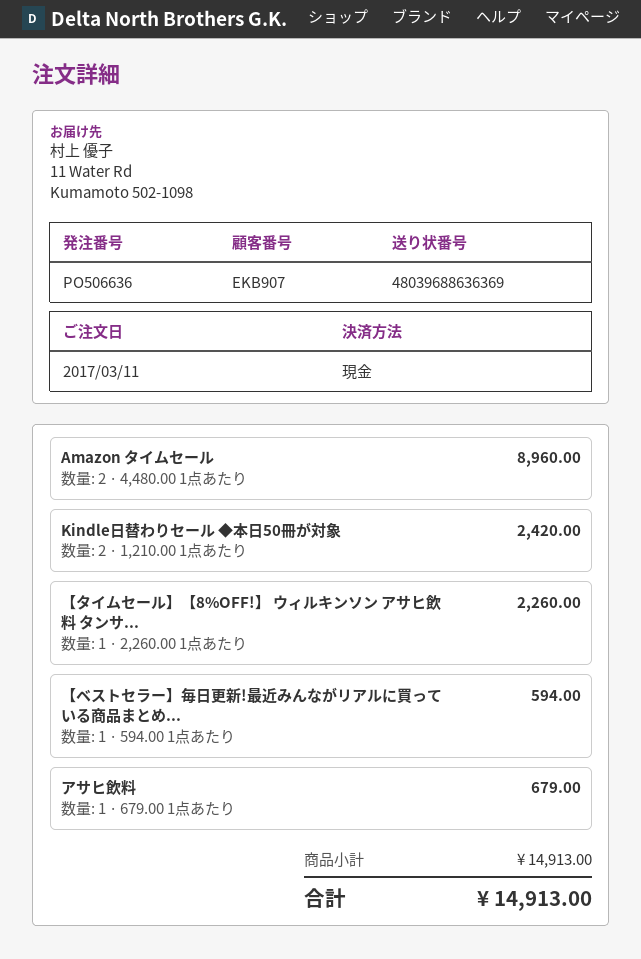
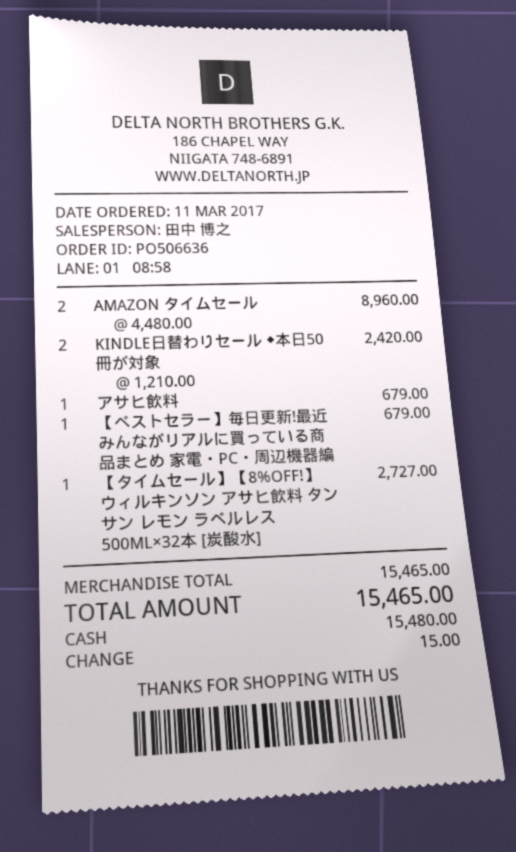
【タイムセール】【8%OFF!】 ウィルキンソン アサヒ飲料 タンサ...: 1 x 2260.00 = 2260.00 -> 1 x 2727.00 = 2727.00
【ベストセラー】毎日更新!最近みんながリアルに買っている商品まとめ...: 1 x 594.00 = 594.00 -> 1 x 679.00 = 679.00
subtotal: 14913.00 -> 15465.00
total: 14913.00 -> 15465.00

